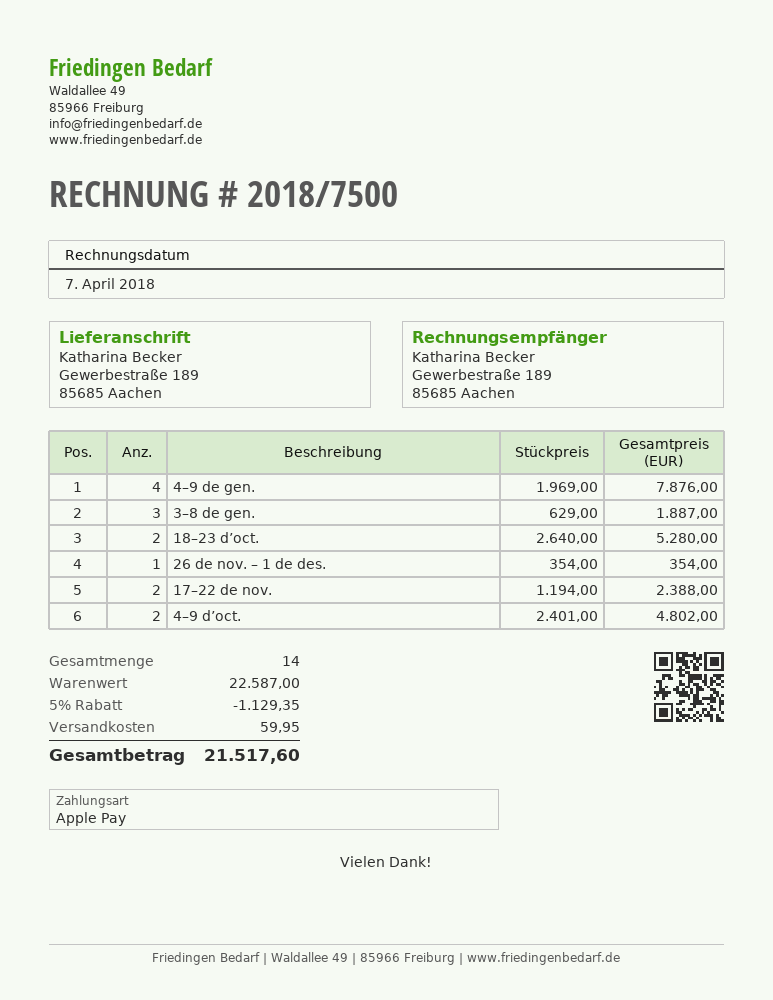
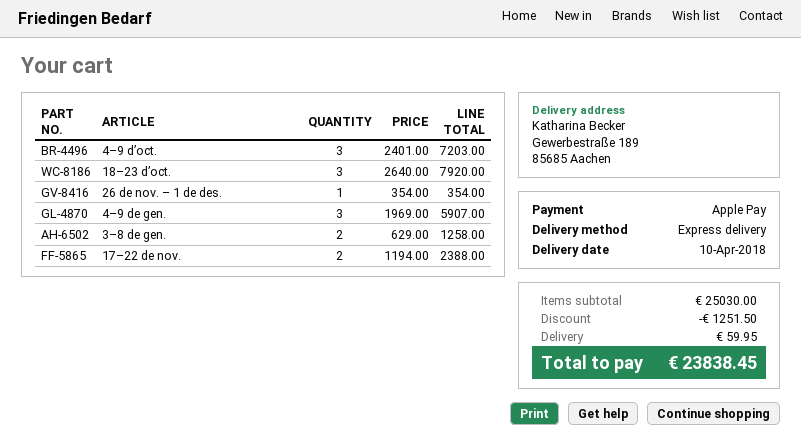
4–9 de gen.: 4 x 1969.00 = 7876.00 -> 3 x 1969.00 = 5907.00
3–8 de gen.: 3 x 629.00 = 1887.00 -> 2 x 629.00 = 1258.00
18–23 d’oct.: 2 x 2640.00 = 5280.00 -> 3 x 2640.00 = 7920.00
4–9 d’oct.: 2 x 2401.00 = 4802.00 -> 3 x 2401.00 = 7203.00
subtotal: 22587.00 -> 25030.00
discount: 1129.35 -> 1251.50
total: 21517.60 -> 23838.45

